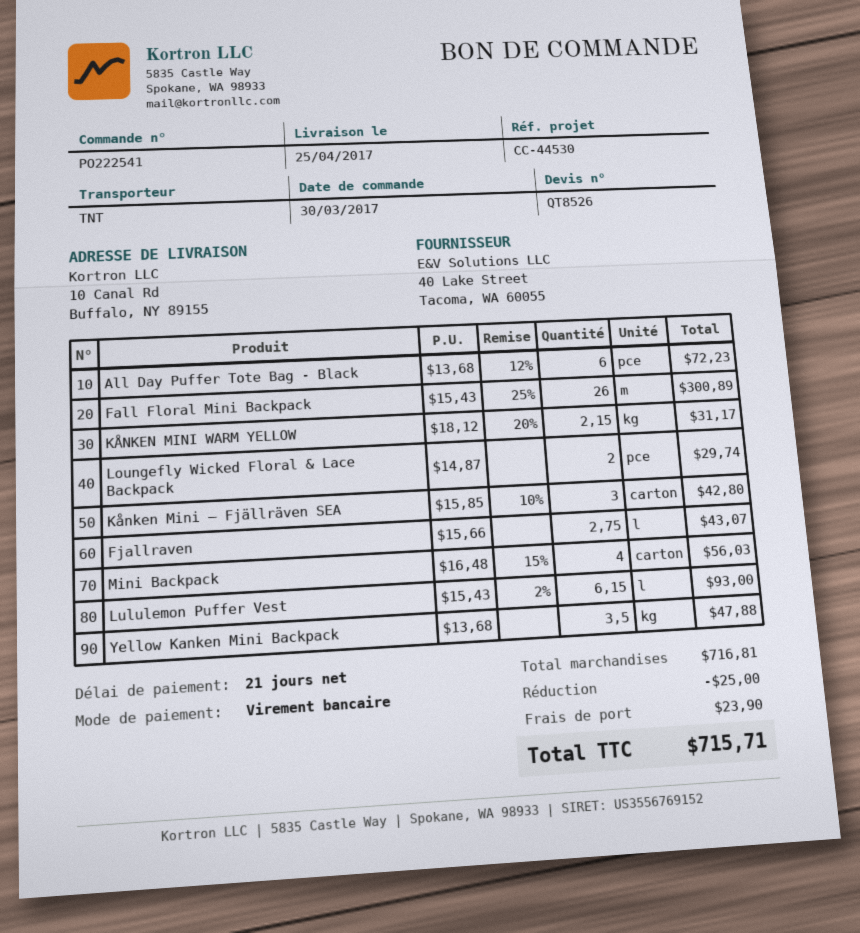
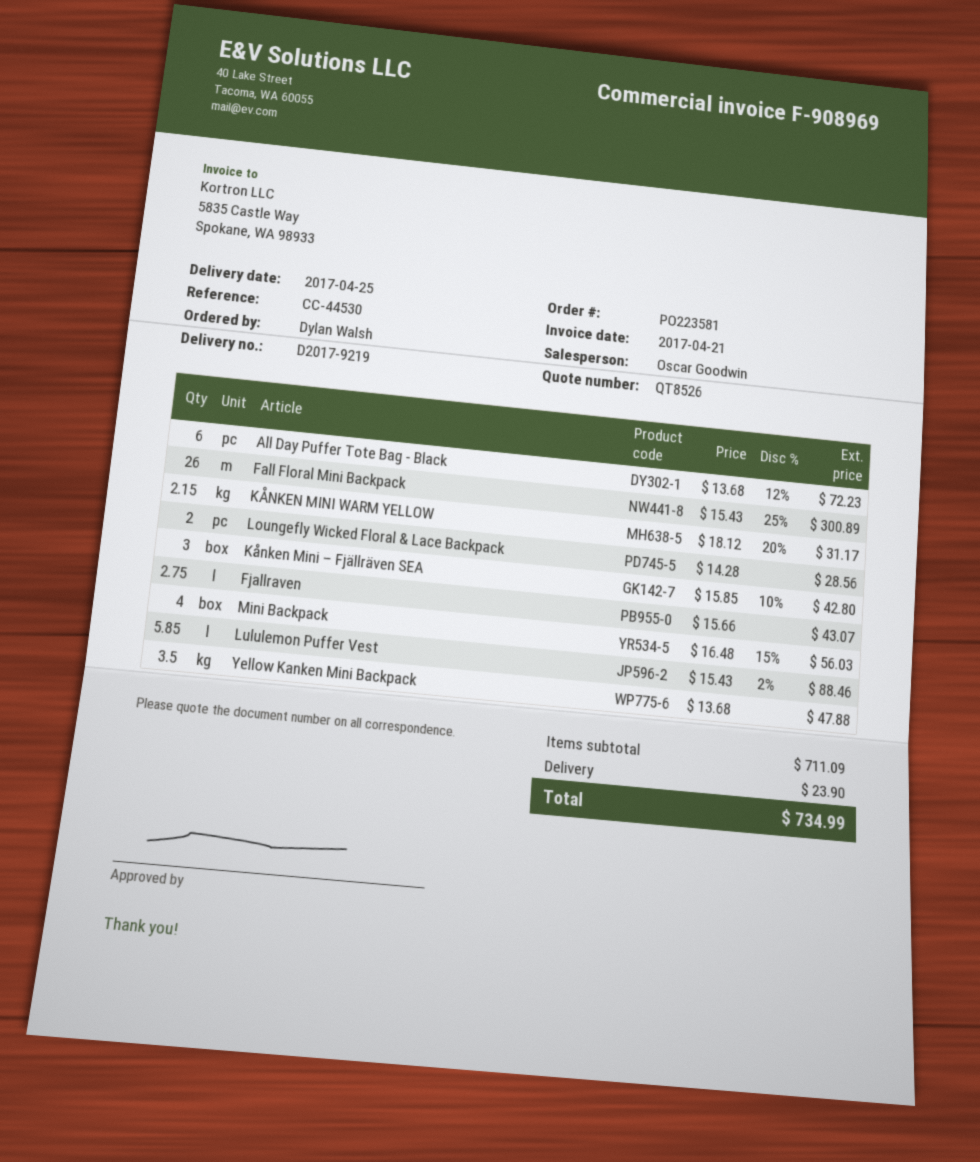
order number: PO222541 -> PO223581
Loungefly Wicked Floral & Lace Backpack: 2 x 14.87 = 29.74 -> 2 x 14.28 = 28.56
Lululemon Puffer Vest: 6.15 x 15.43 - 2% = 93.00 -> 5.85 x 15.43 - 2% = 88.46
subtotal: 716.81 -> 711.09
discount: 25.00 -> none
total: 715.71 -> 734.99

